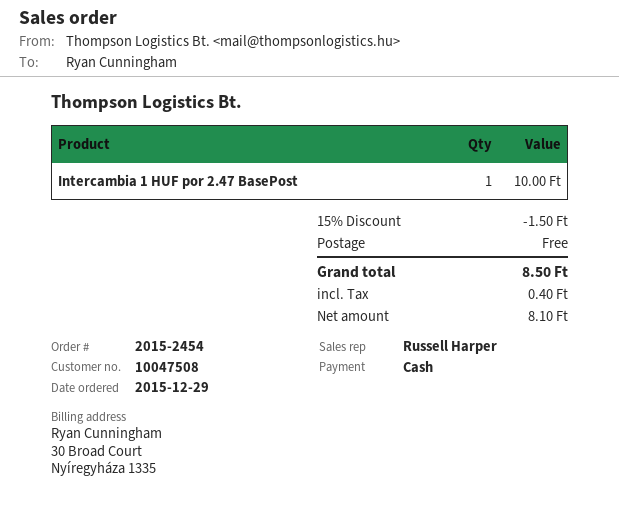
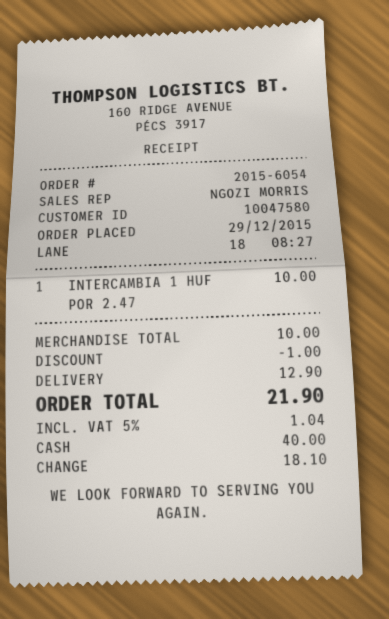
order number: 2015-2454 -> 2015-6054
customer number: 10047508 -> 10047580
sales rep: Russell Harper -> NGOZI MORRIS
discount: 1.50 -> 1.00
shipping: 0.00 -> 12.90
tax: 0.40 -> 1.04
total: 8.50 -> 21.90

